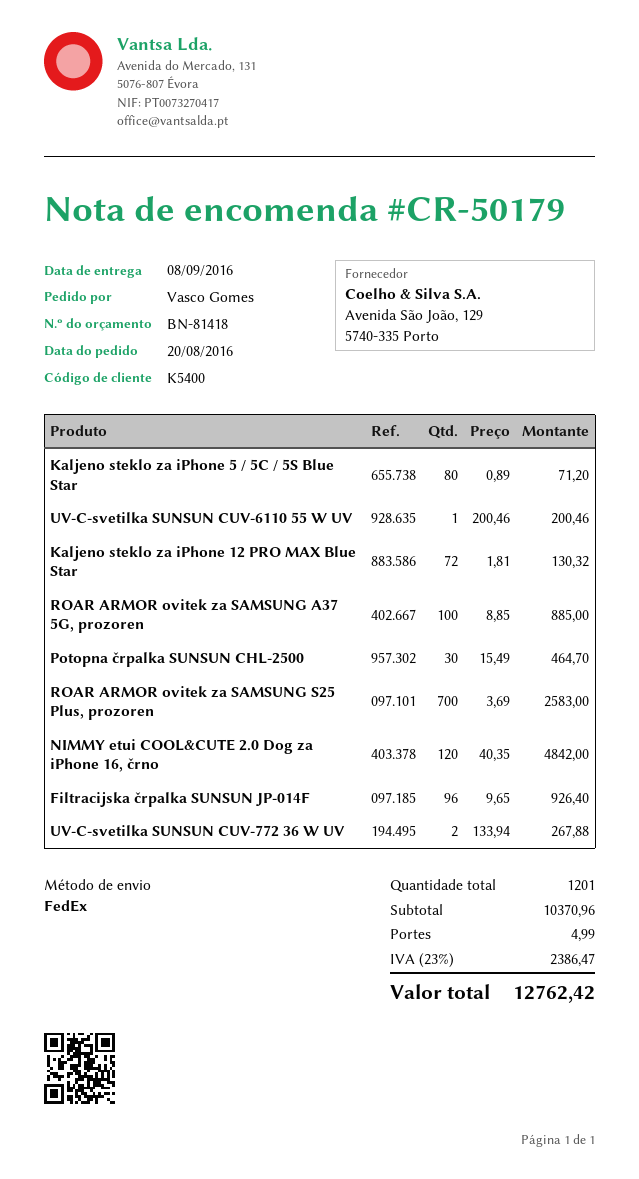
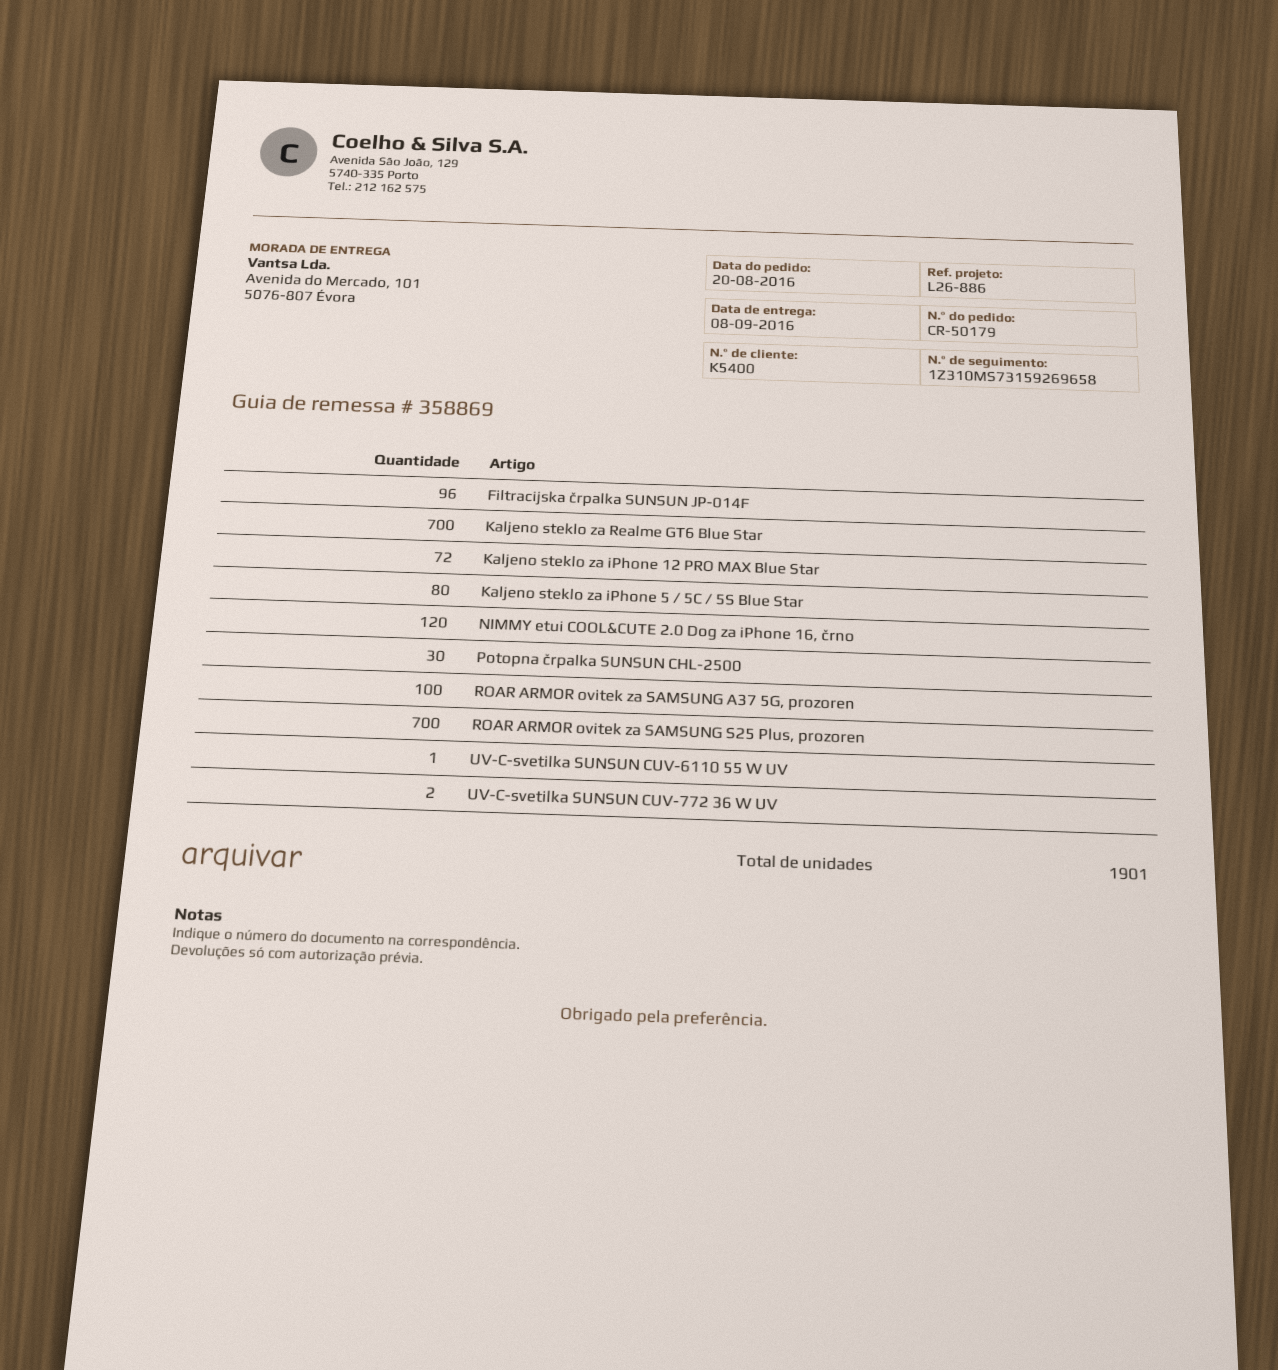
Kaljeno steklo za Realme GT6 Blue Star: none -> 700
total quantity: 1201 -> 1901

